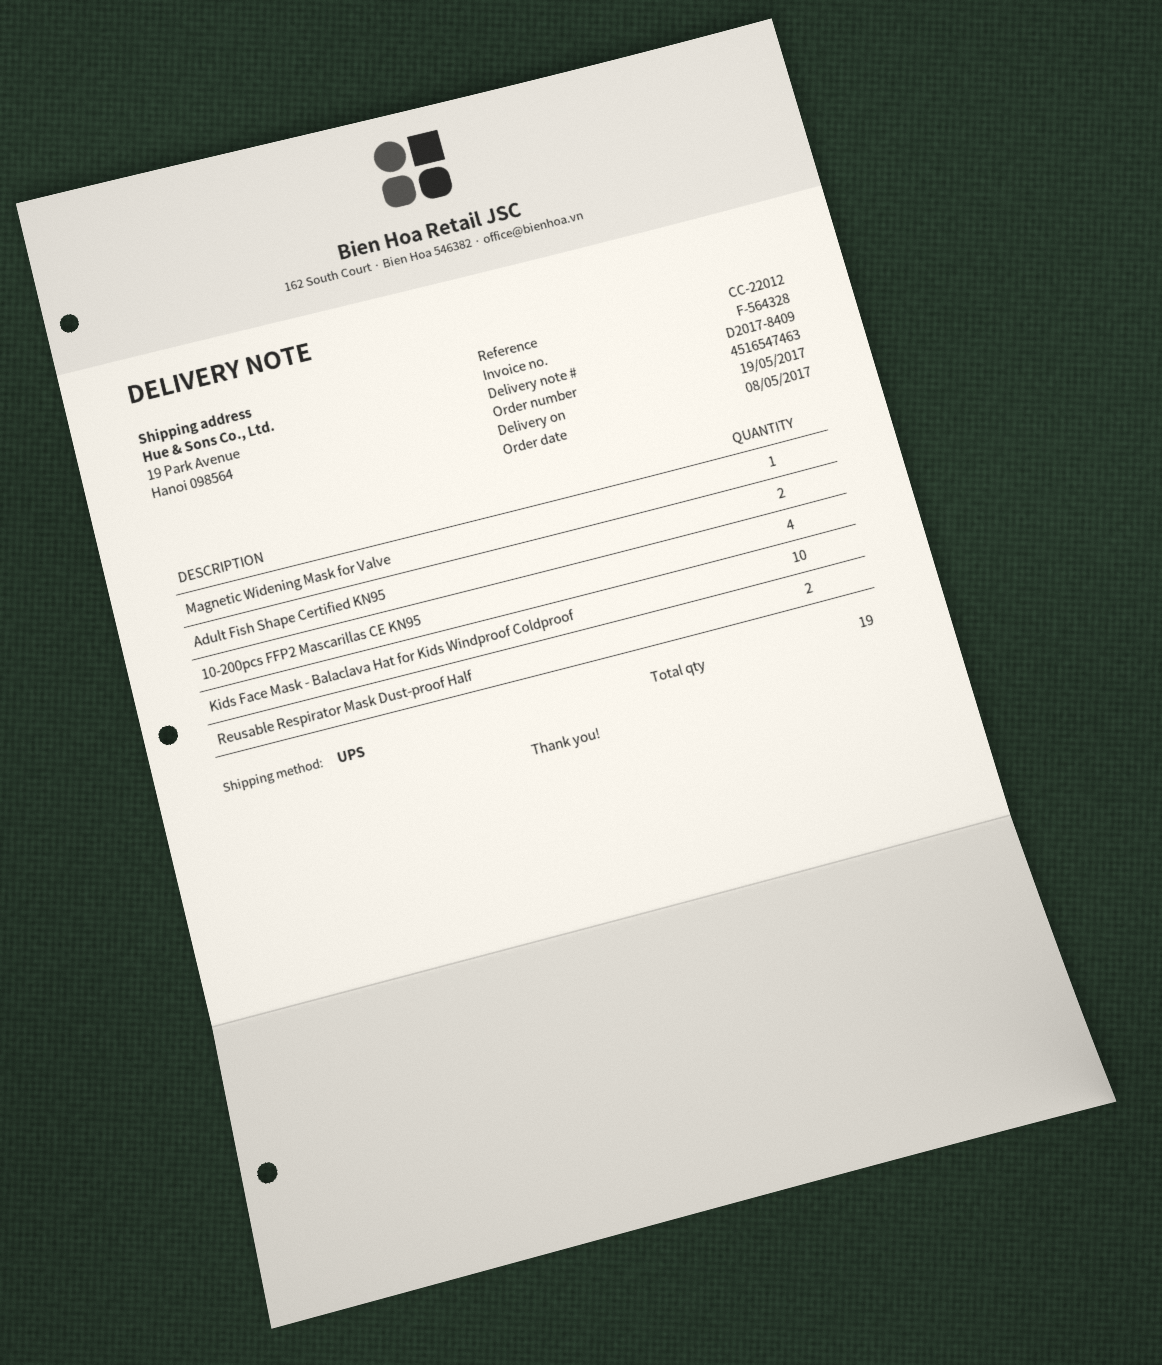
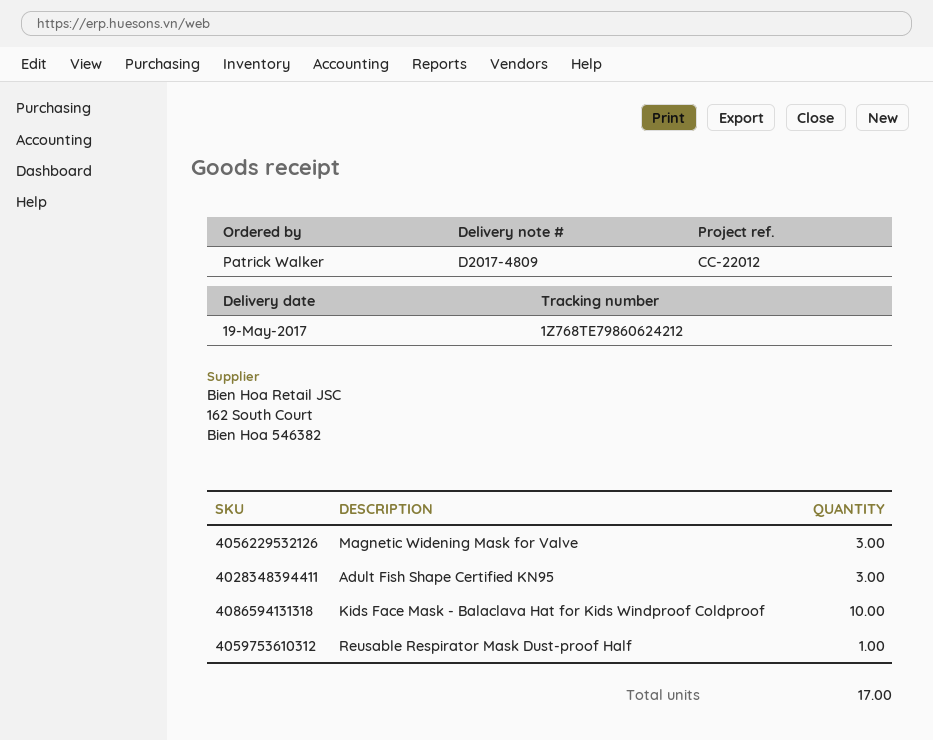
delivery note number: D2017-8409 -> D2017-4809
Magnetic Widening Mask for Valve: 1 -> 3
Adult Fish Shape Certified KN95: 2 -> 3
10-200pcs FFP2 Mascarillas CE KN95: 4 -> none
Reusable Respirator Mask Dust-proof Half: 2 -> 1
total quantity: 19 -> 17

